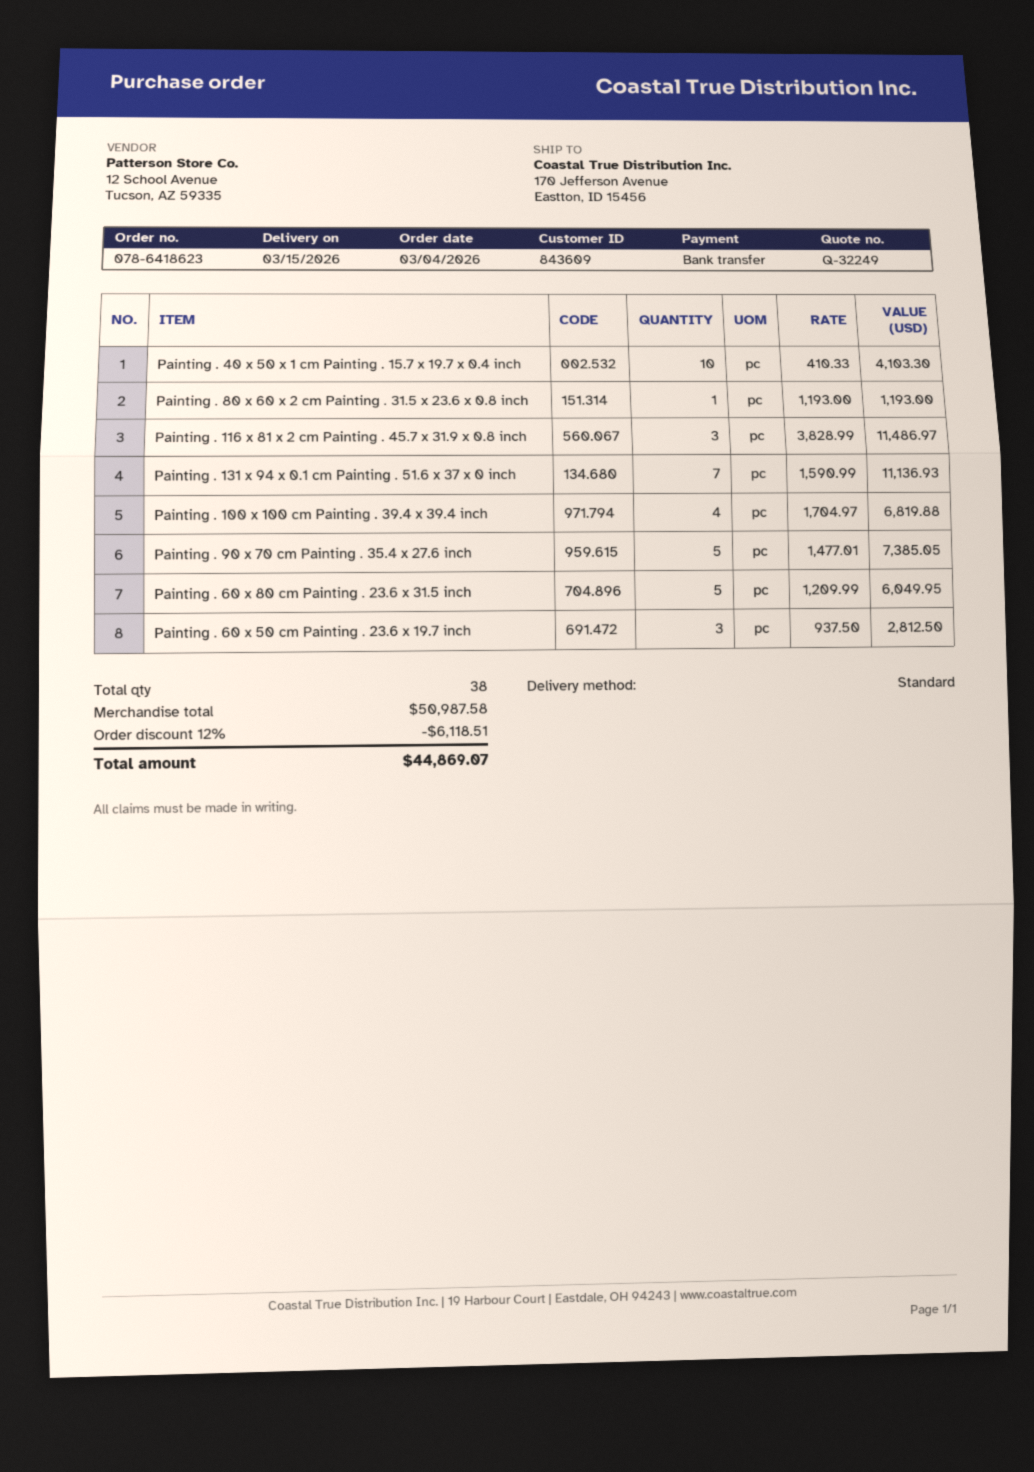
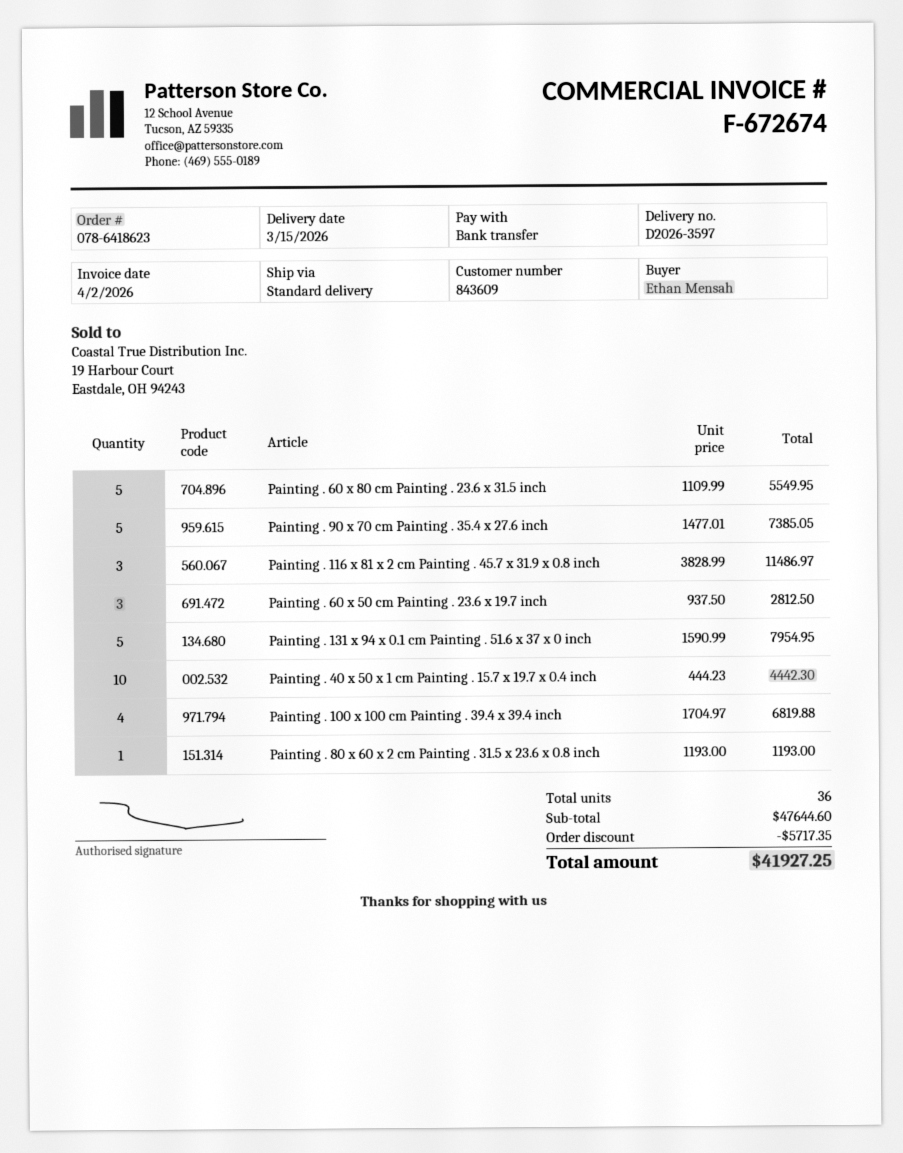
Painting . 40 x 50 x 1 cm Painting . 15.7 x 19.7 x 0.4 inch: 10 x 410.33 = 4103.30 -> 10 x 444.23 = 4442.30
Painting . 131 x 94 x 0.1 cm Painting . 51.6 x 37 x 0 inch: 7 x 1590.99 = 11136.93 -> 5 x 1590.99 = 7954.95
Painting . 60 x 80 cm Painting . 23.6 x 31.5 inch: 5 x 1209.99 = 6049.95 -> 5 x 1109.99 = 5549.95
total quantity: 38 -> 36
subtotal: 50987.58 -> 47644.60
discount: 6118.51 -> 5717.35
total: 44869.07 -> 41927.25

